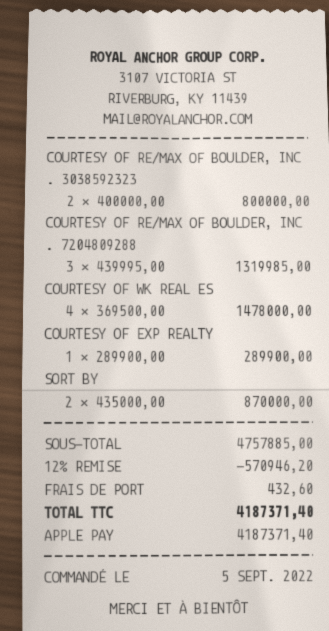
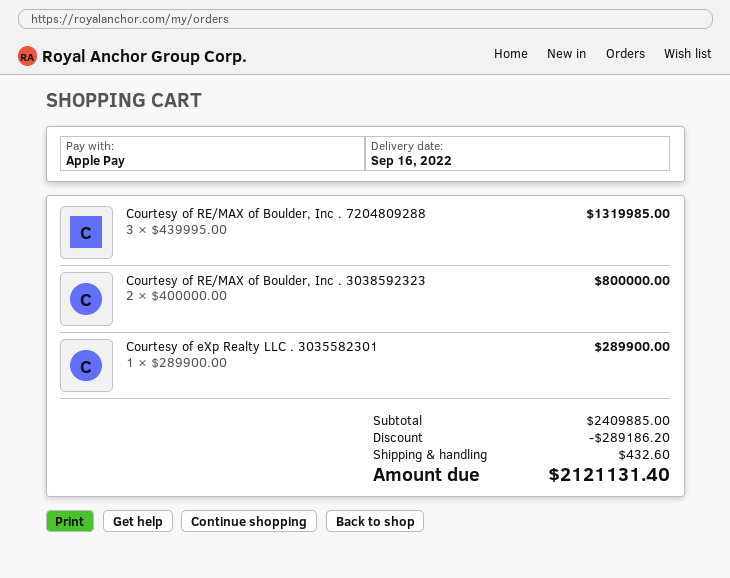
COURTESY OF WK REAL ES: 4 x 369500.00 = 1478000.00 -> none
SORT BY: 2 x 435000.00 = 870000.00 -> none
subtotal: 4757885.00 -> 2409885.00
discount: 570946.20 -> 289186.20
total: 4187371.40 -> 2121131.40

